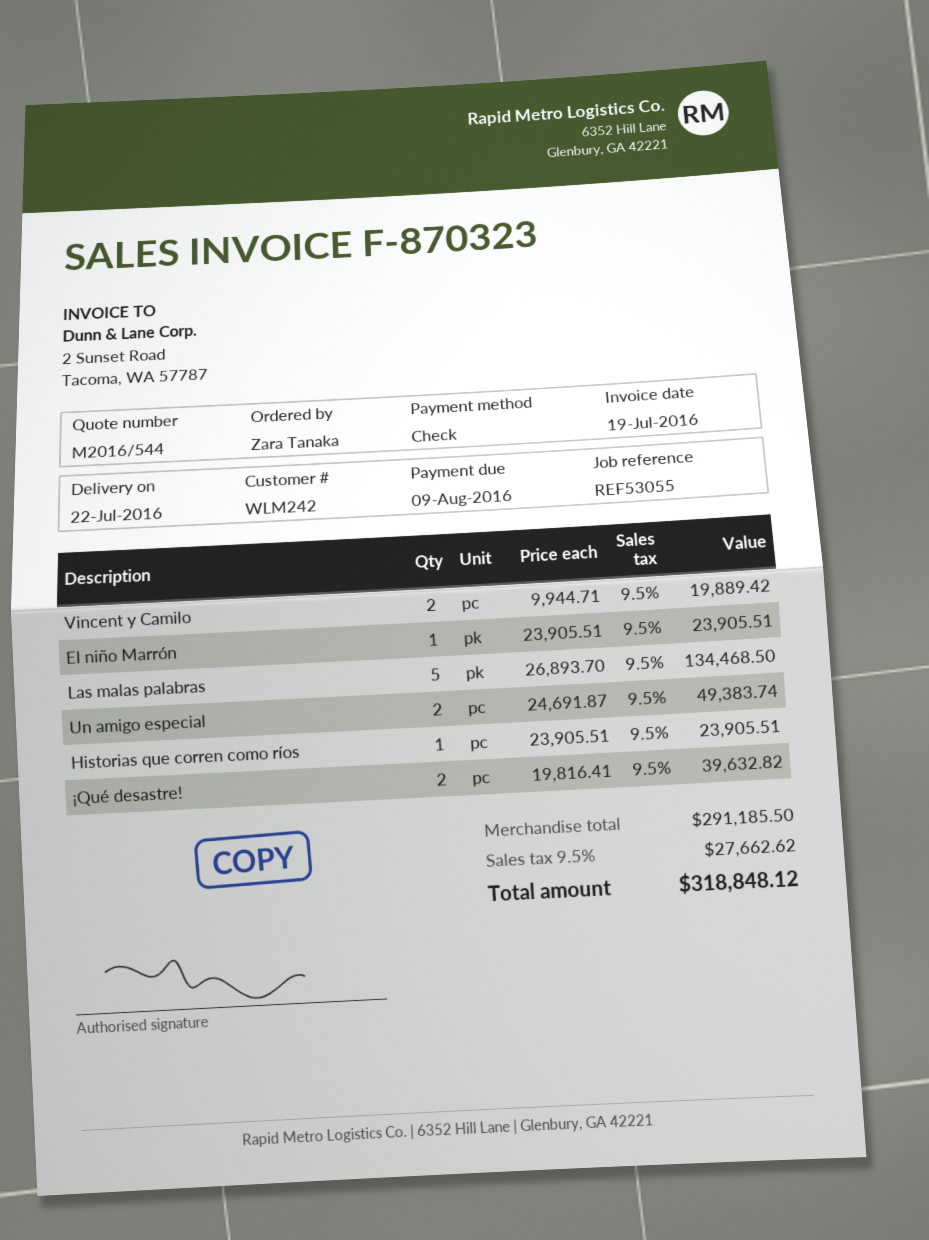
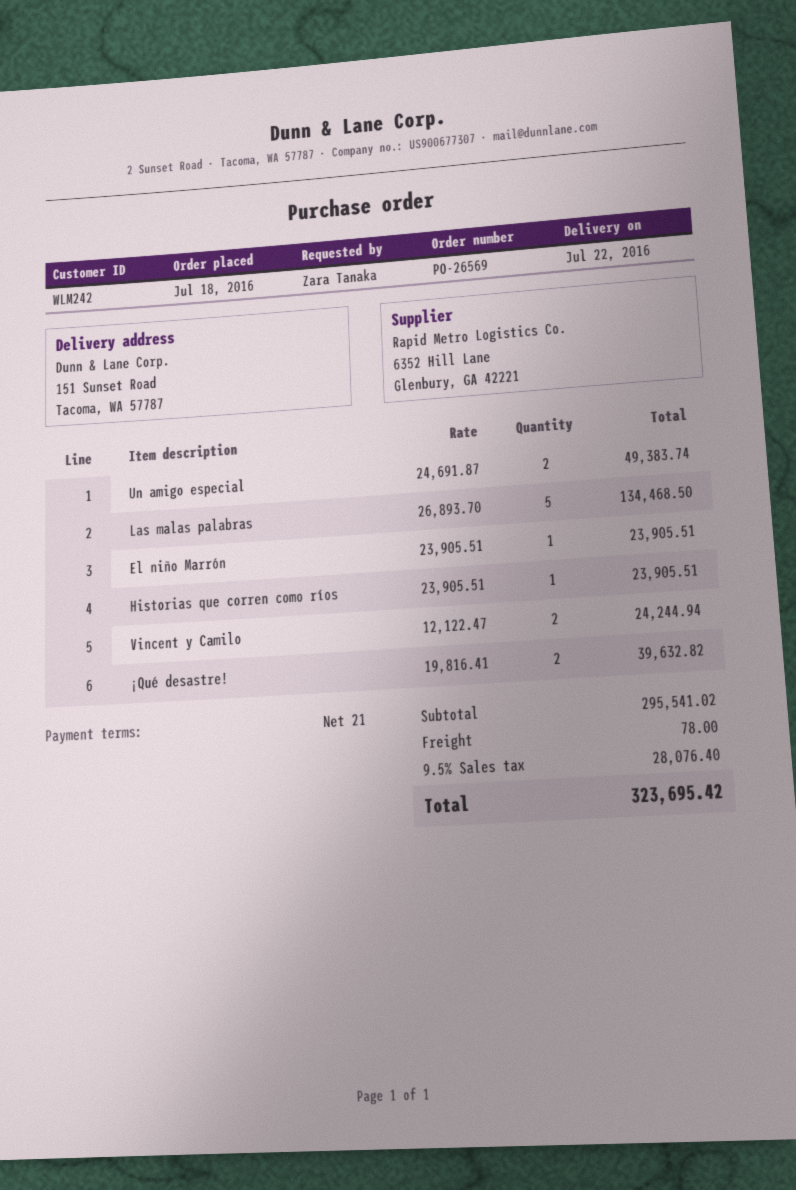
Vincent y Camilo: 2 x 9944.71 = 19889.42 -> 2 x 12122.47 = 24244.94
subtotal: 291185.50 -> 295541.02
shipping: none -> 78.00
tax: 9.5% = 27662.62 -> 9.5% = 28076.40
total: 318848.12 -> 323695.42

